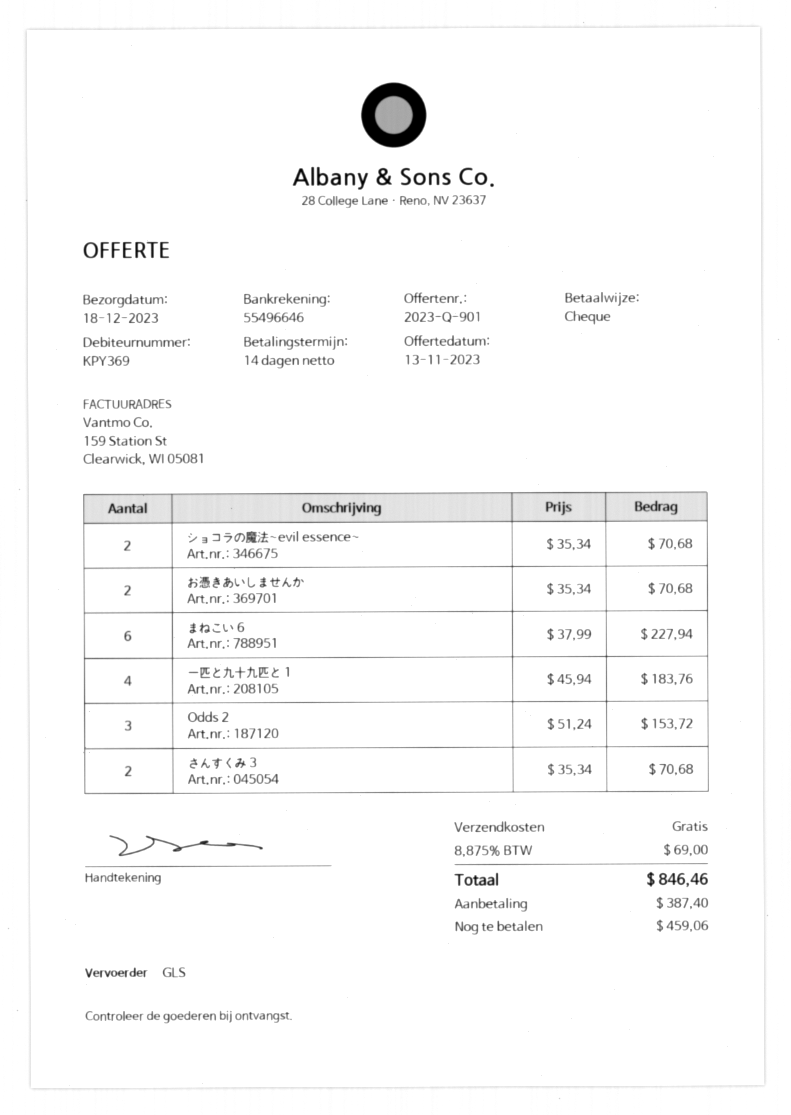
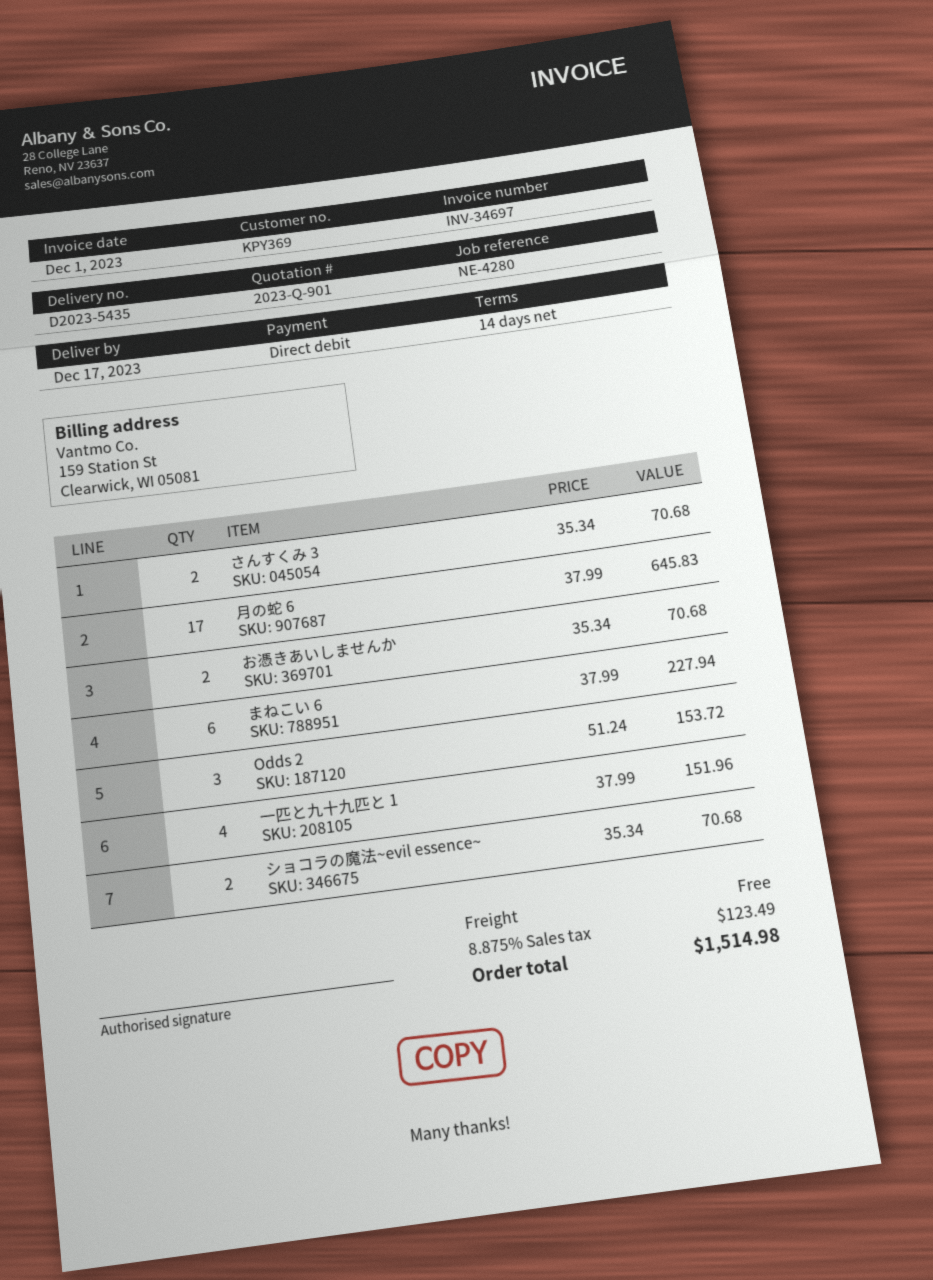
delivery date: 2023-12-18 -> 2023-12-17
payment method: cheque -> direct debit
一匹と九十九匹と 1: 4 x 45.94 = 183.76 -> 4 x 37.99 = 151.96
月の蛇 6: none -> 17 x 37.99 = 645.83
tax: 8.875% = 69.00 -> 8.875% = 123.49
total: 846.46 -> 1514.98

